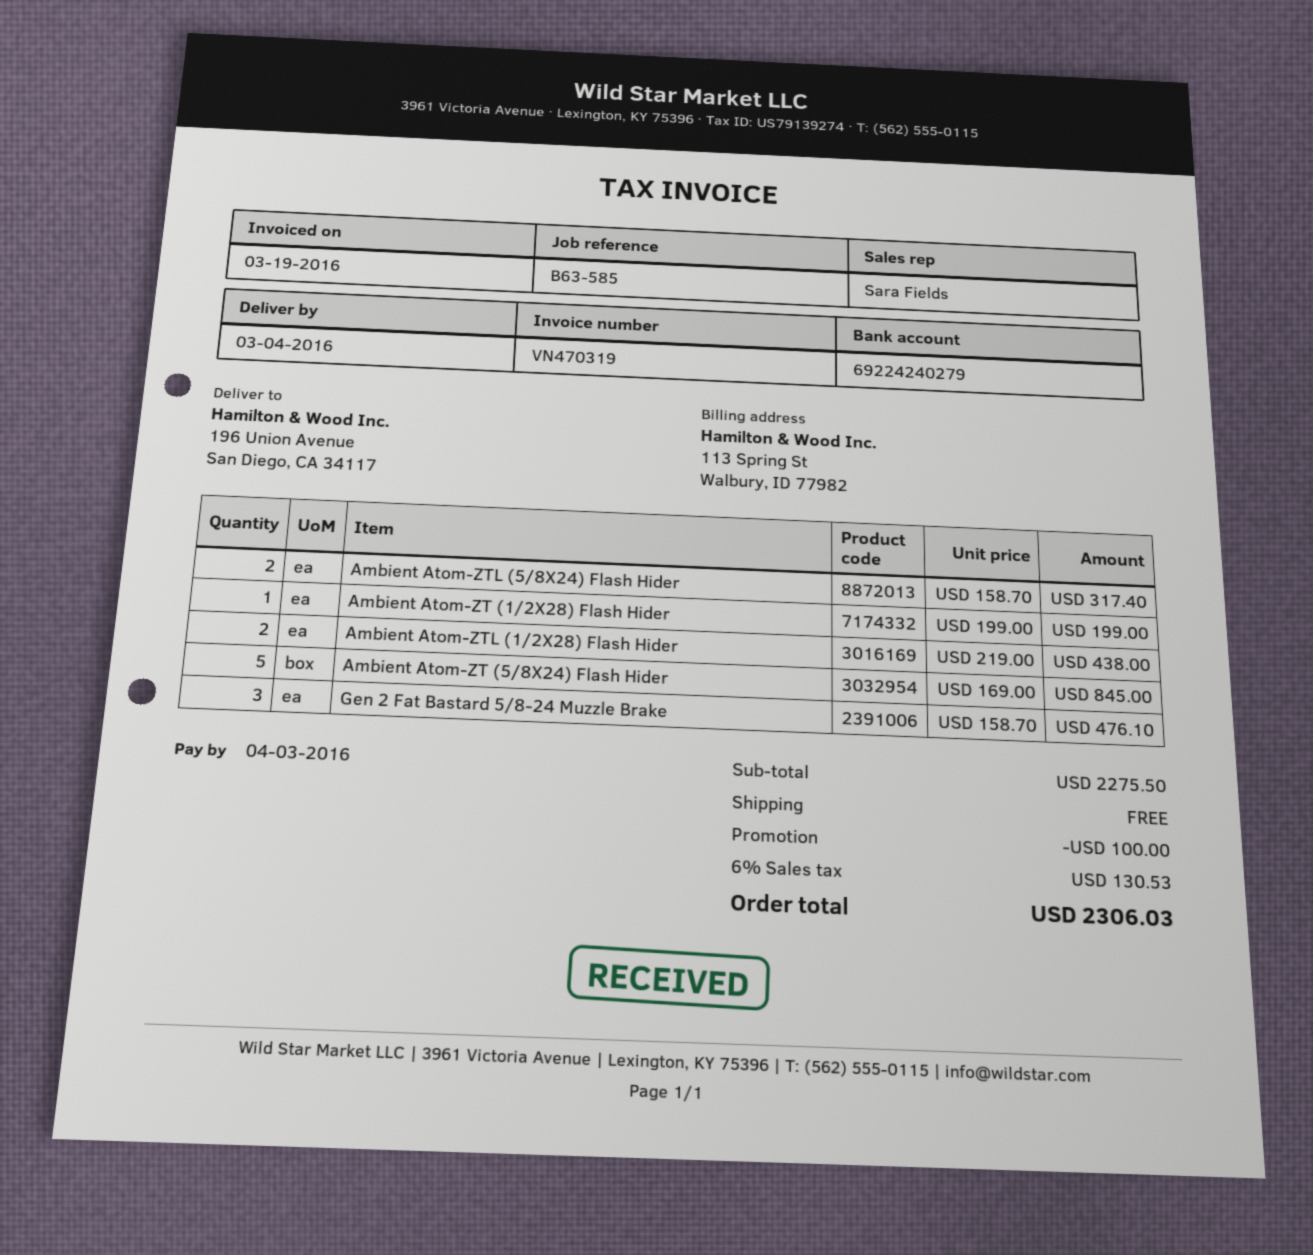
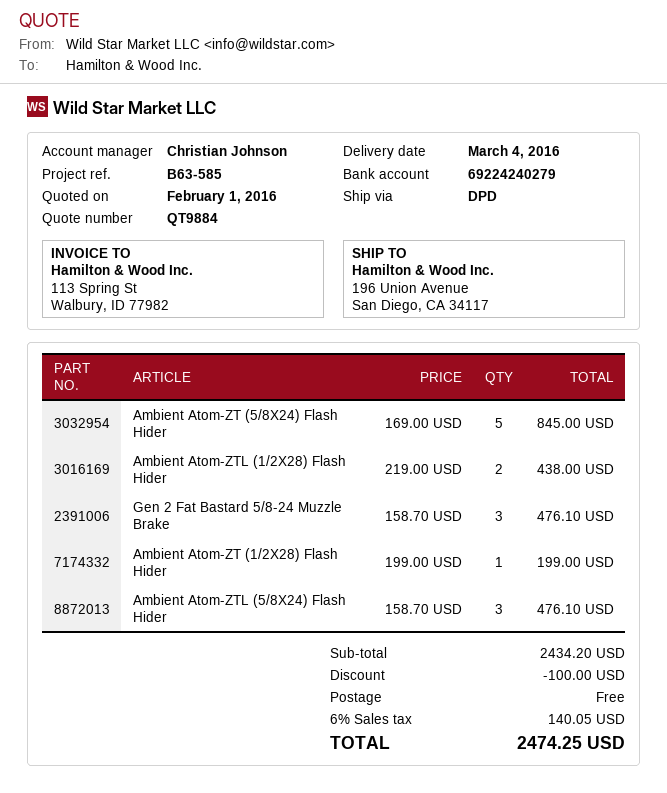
sales rep: Sara Fields -> Christian Johnson
Ambient Atom-ZTL (5/8X24) Flash Hider: 2 x 158.70 = 317.40 -> 3 x 158.70 = 476.10
subtotal: 2275.50 -> 2434.20
tax: 6% = 130.53 -> 6% = 140.05
total: 2306.03 -> 2474.25

